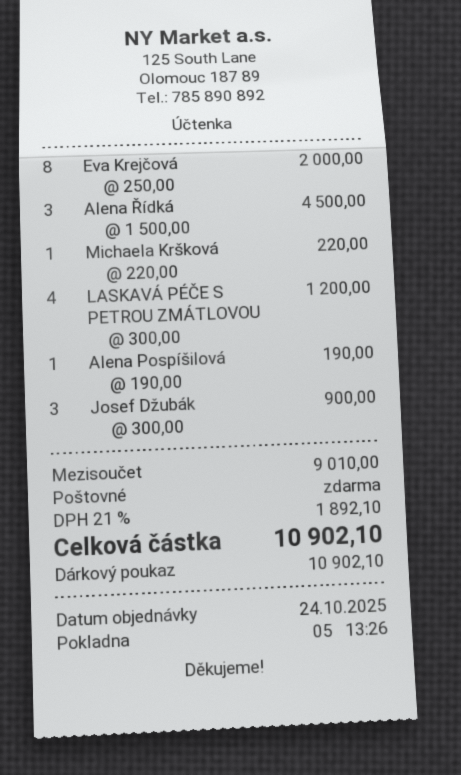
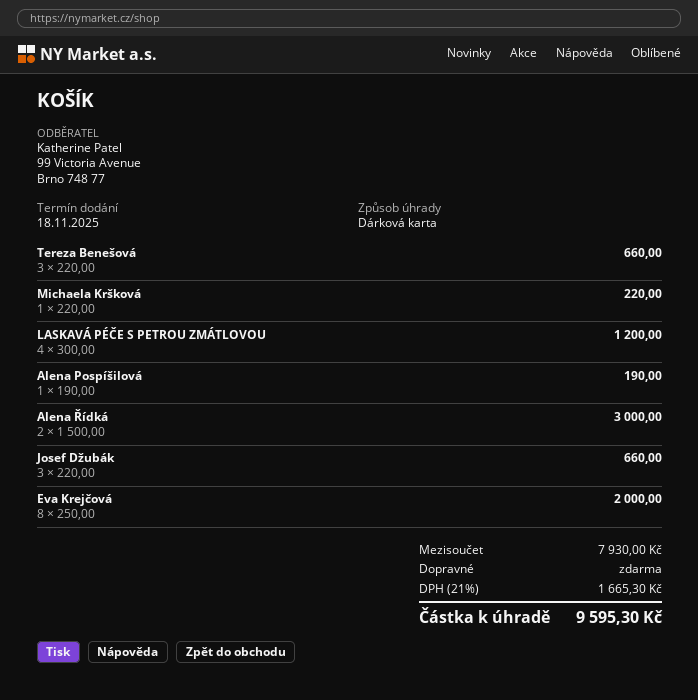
Alena Řídká: 3 x 1500.00 = 4500.00 -> 2 x 1500.00 = 3000.00
Josef Džubák: 3 x 300.00 = 900.00 -> 3 x 220.00 = 660.00
Tereza Benešová: none -> 3 x 220.00 = 660.00
subtotal: 9010.00 -> 7930.00
tax: 21% = 1892.10 -> 21% = 1665.30
total: 10902.10 -> 9595.30

